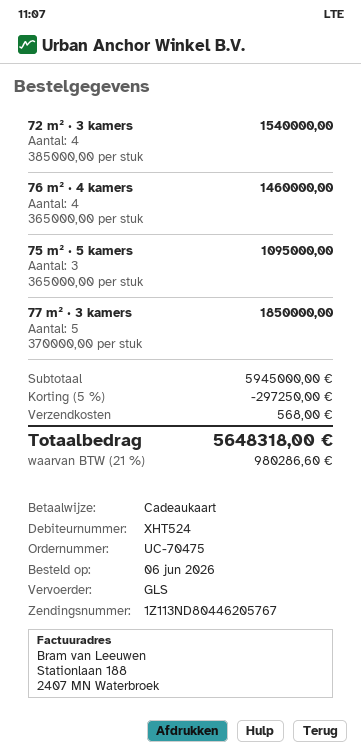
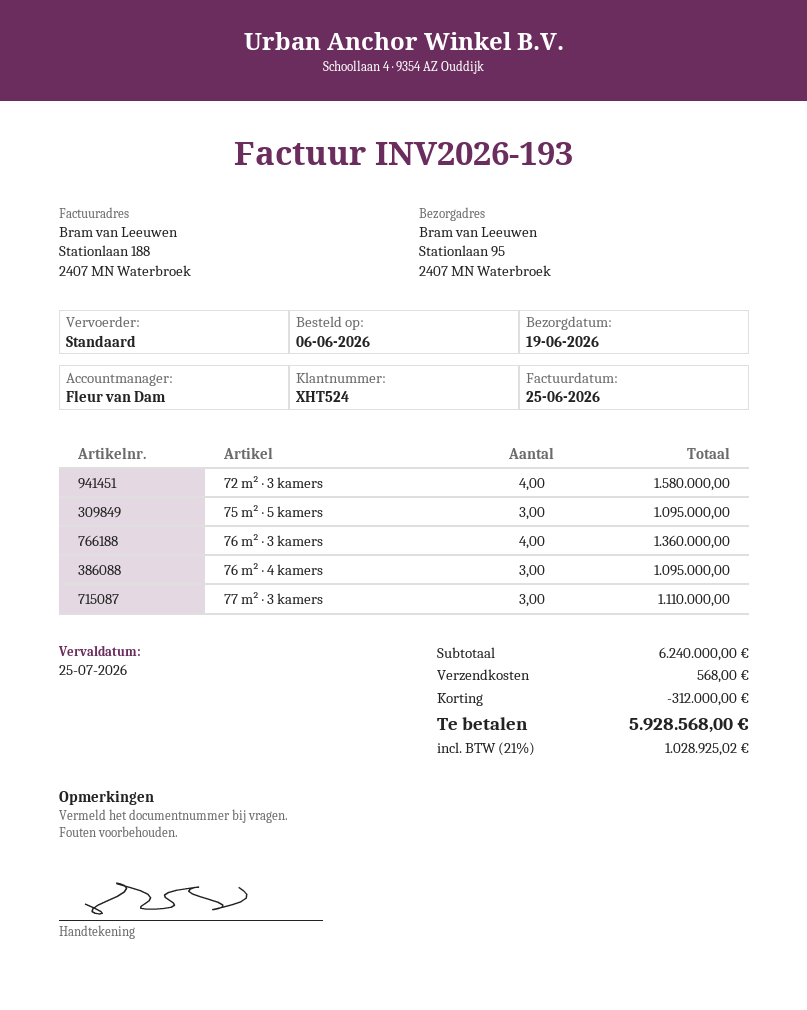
shipping method: GLS -> standard
72 m² · 3 kamers: 4 for 1540000.00 -> 4 for 1580000.00
76 m² · 4 kamers: 4 for 1460000.00 -> 3 for 1095000.00
77 m² · 3 kamers: 5 for 1850000.00 -> 3 for 1110000.00
76 m² · 3 kamers: none -> 4 for 1360000.00
subtotal: 5945000.00 -> 6240000.00
discount: 297250.00 -> 312000.00
tax: 21% = 980286.60 -> 21% = 1028925.02
total: 5648318.00 -> 5928568.00

